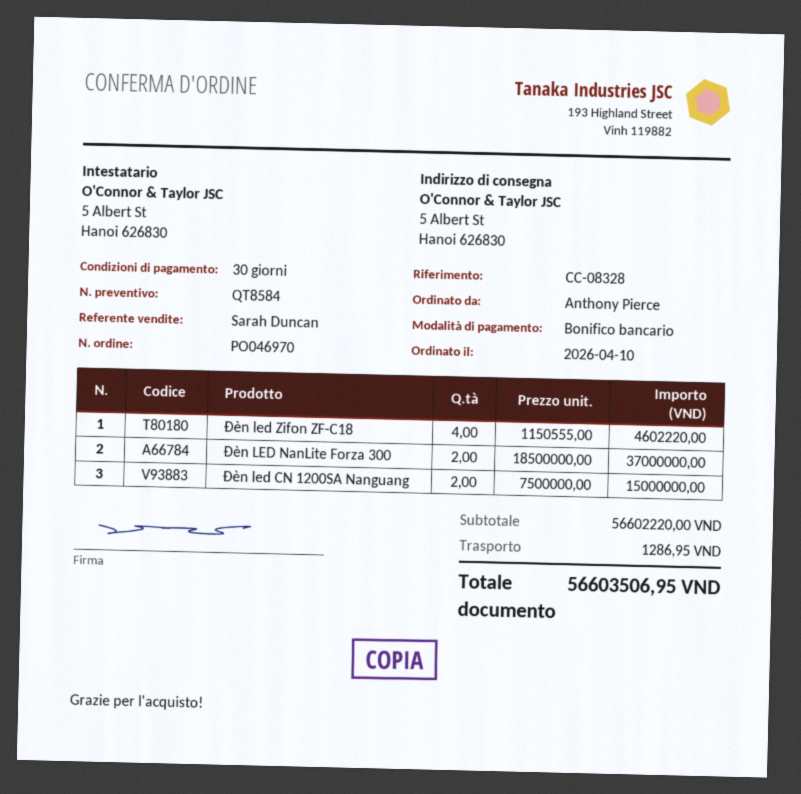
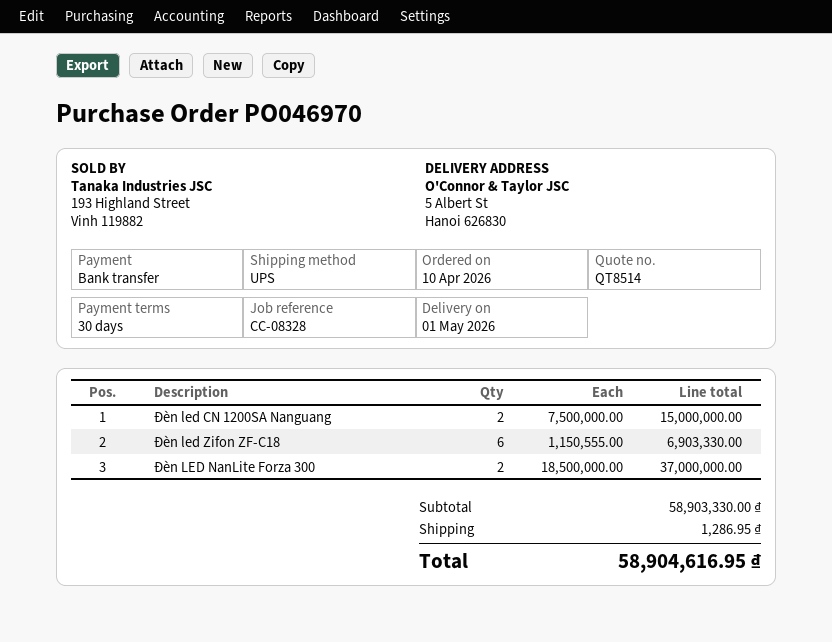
quote number: QT8584 -> QT8514
Đèn led Zifon ZF-C18: 4 x 1150555.00 = 4602220.00 -> 6 x 1150555.00 = 6903330.00
subtotal: 56602220.00 -> 58903330.00
total: 56603506.95 -> 58904616.95

